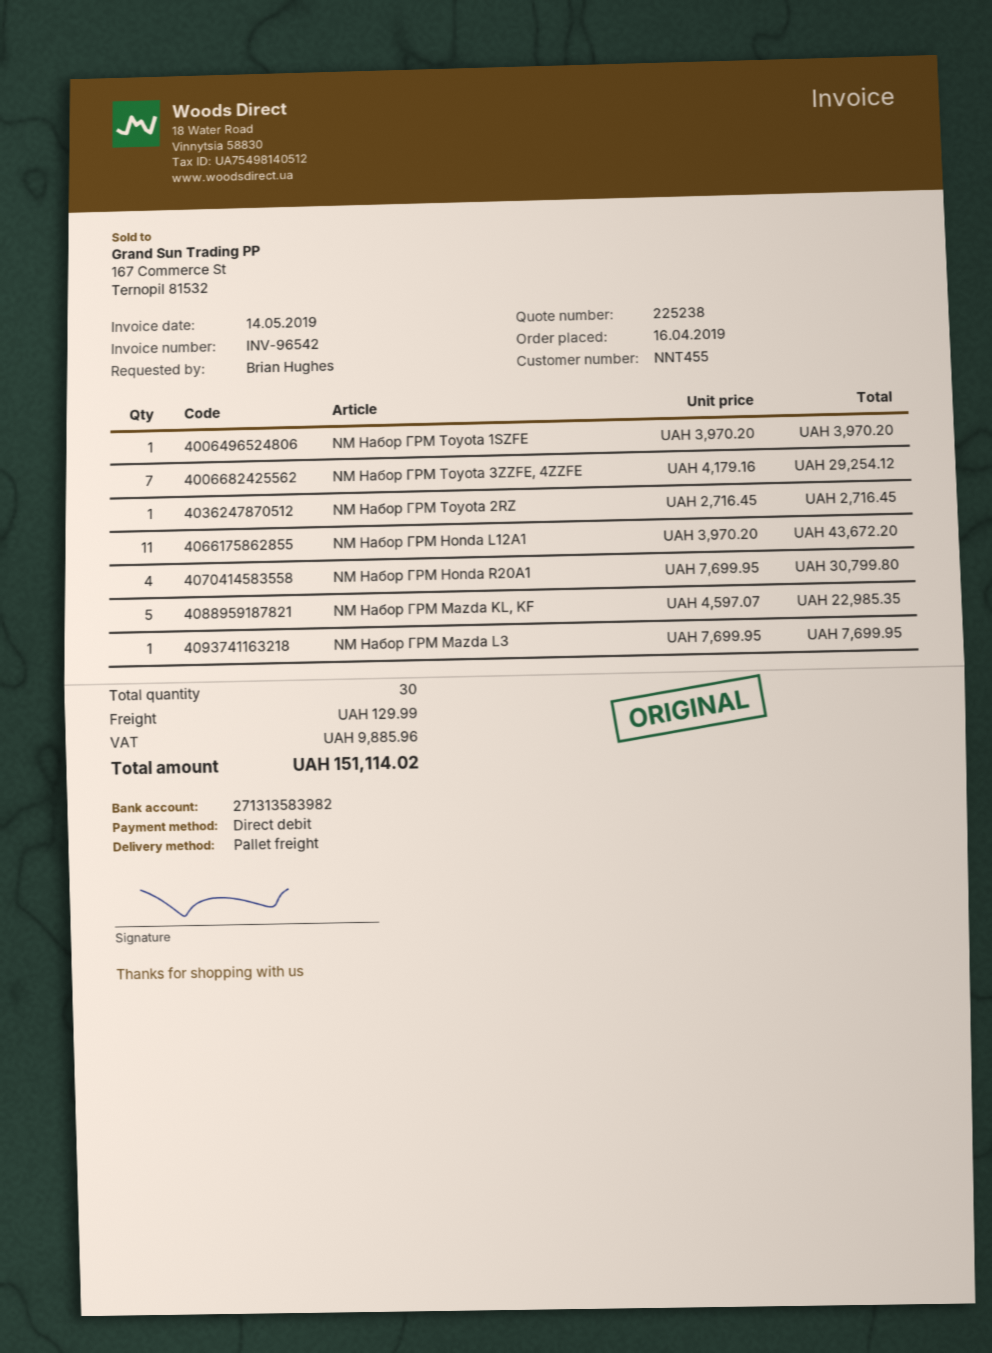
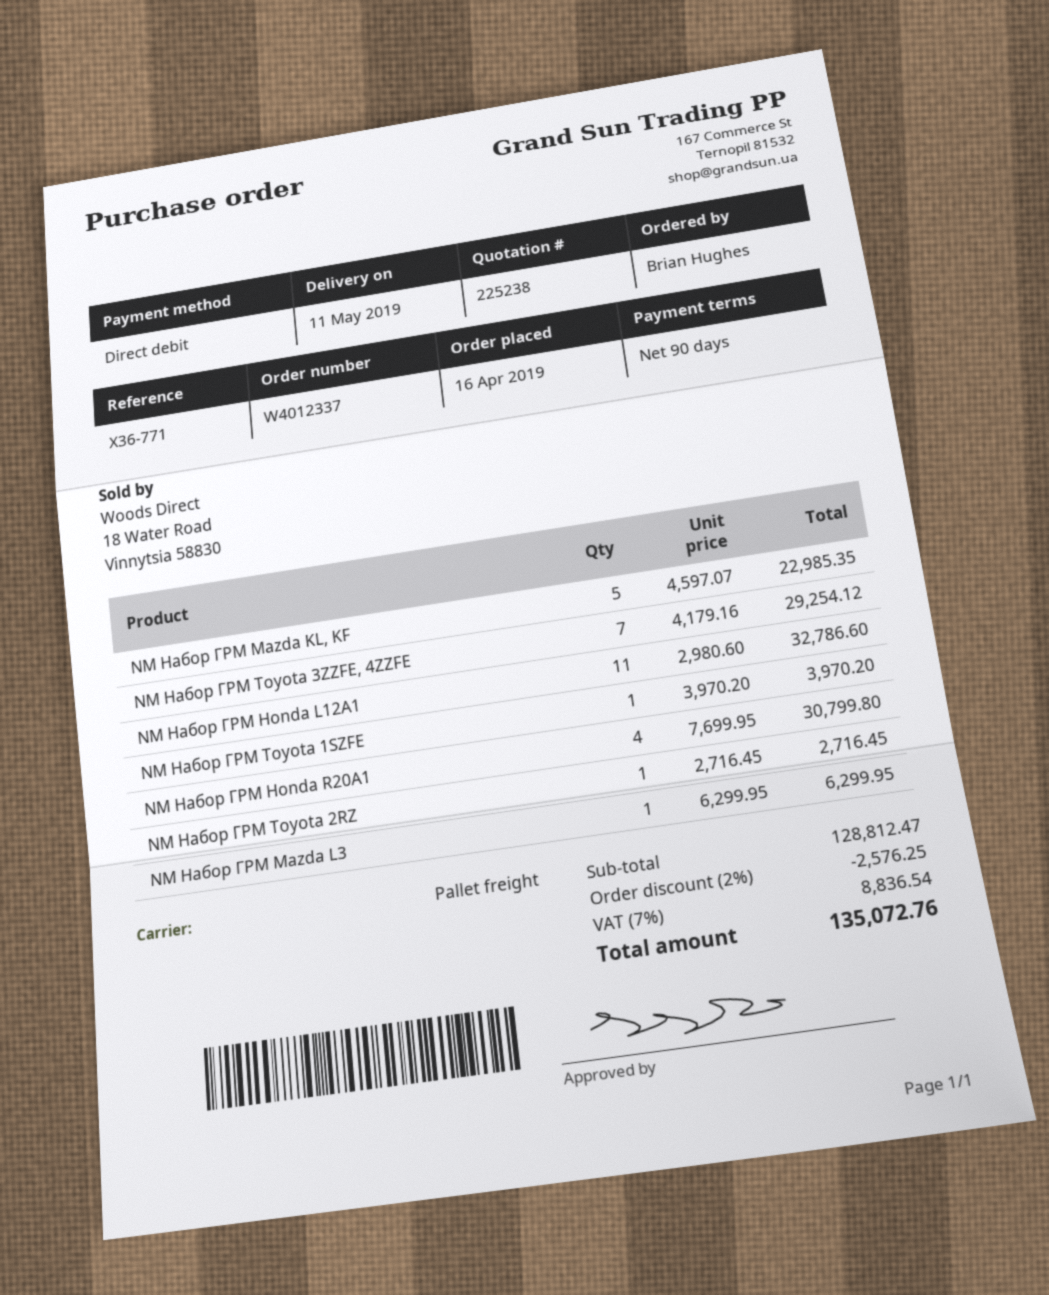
NM Набор ГРМ Honda L12A1: 11 x 3970.20 = 43672.20 -> 11 x 2980.60 = 32786.60
NM Набор ГРМ Mazda L3: 1 x 7699.95 = 7699.95 -> 1 x 6299.95 = 6299.95
discount: none -> 2% = 2576.25
shipping: 129.99 -> none
tax: 9885.96 -> 8836.54
total: 151114.02 -> 135072.76

